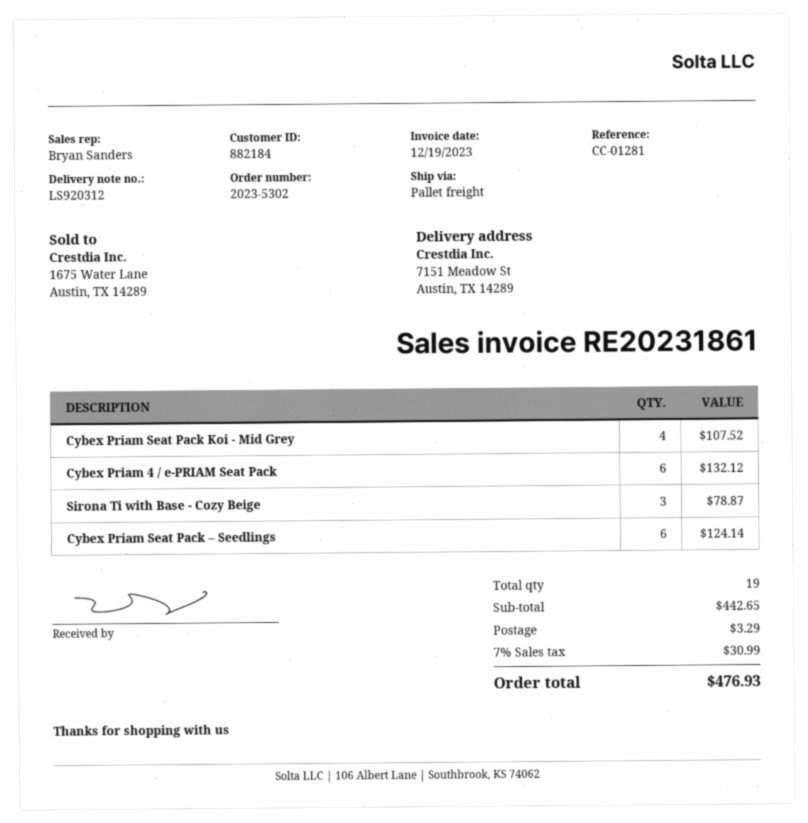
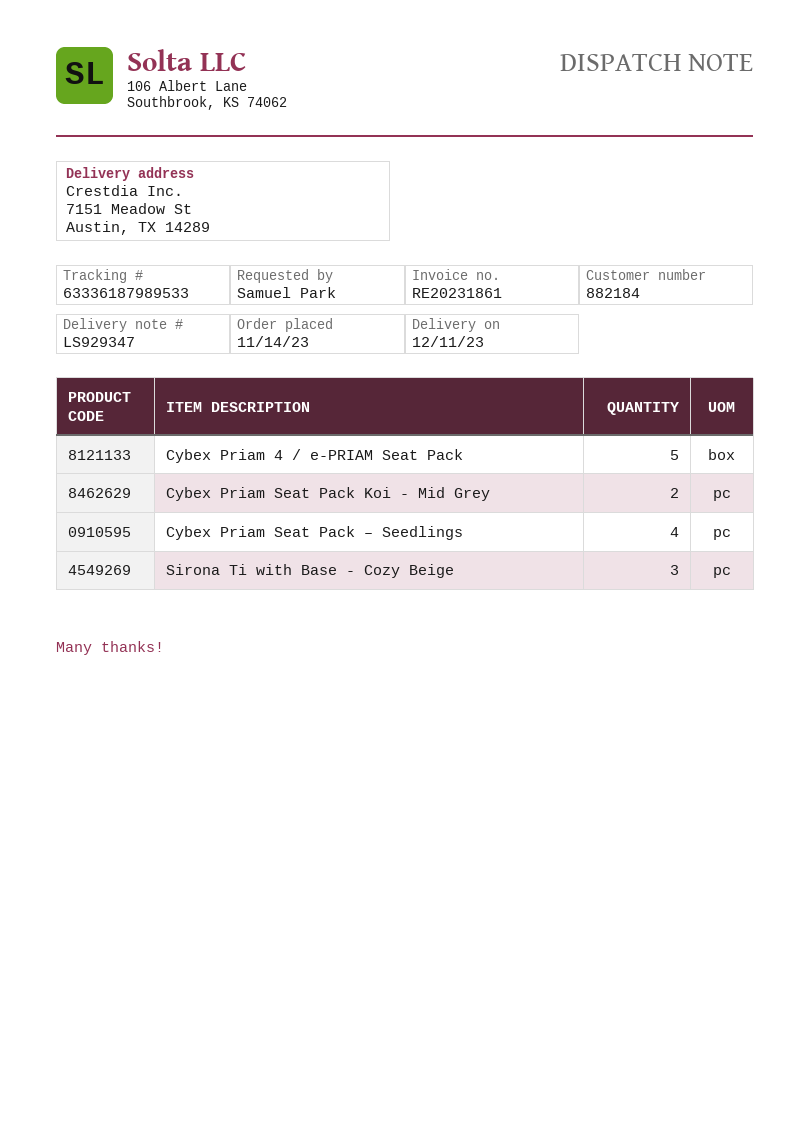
delivery note number: LS920312 -> LS929347
Cybex Priam Seat Pack Koi - Mid Grey: 4 -> 2
Cybex Priam 4 / e-PRIAM Seat Pack: 6 -> 5
Cybex Priam Seat Pack – Seedlings: 6 -> 4

